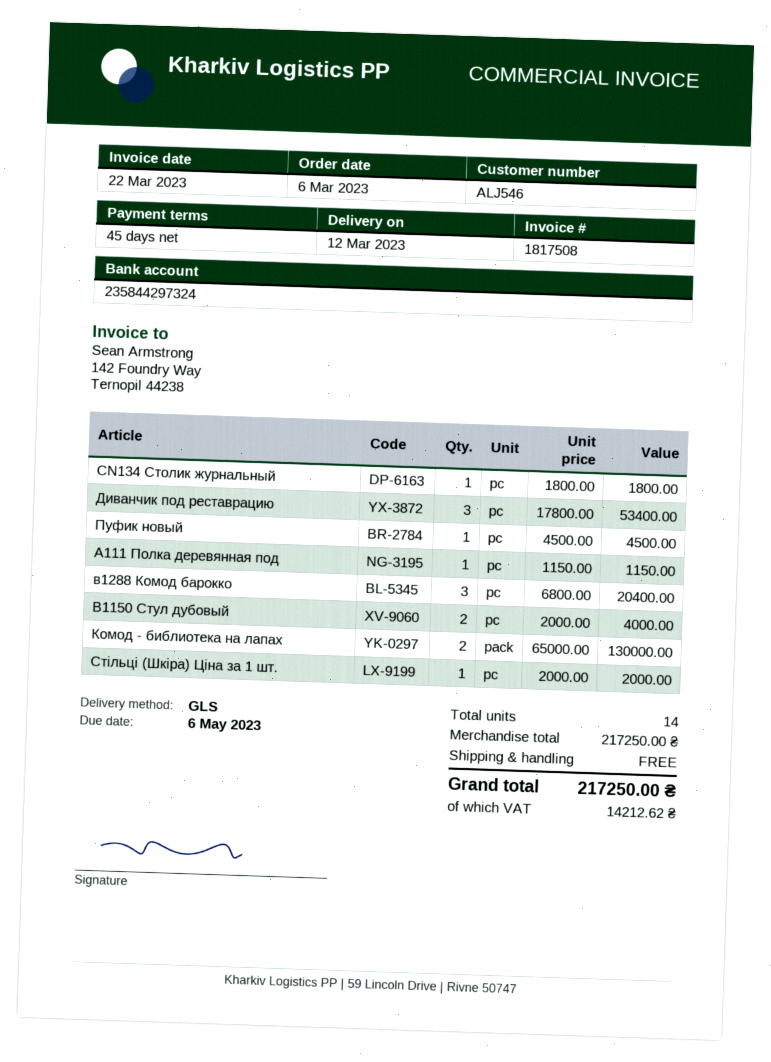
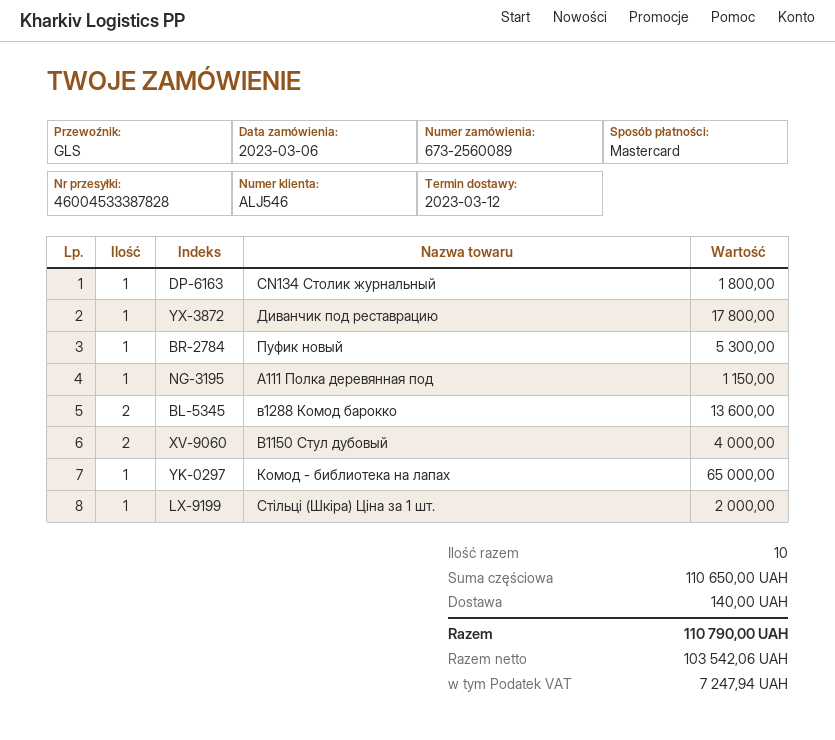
Диванчик под реставрацию: 3 for 53400.00 -> 1 for 17800.00
Пуфик новый: 1 for 4500.00 -> 1 for 5300.00
в1288 Комод барокко: 3 for 20400.00 -> 2 for 13600.00
Комод - библиотека на лапах: 2 for 130000.00 -> 1 for 65000.00
total quantity: 14 -> 10
subtotal: 217250.00 -> 110650.00
shipping: 0.00 -> 140.00
tax: 14212.62 -> 7247.94
total: 217250.00 -> 110790.00

